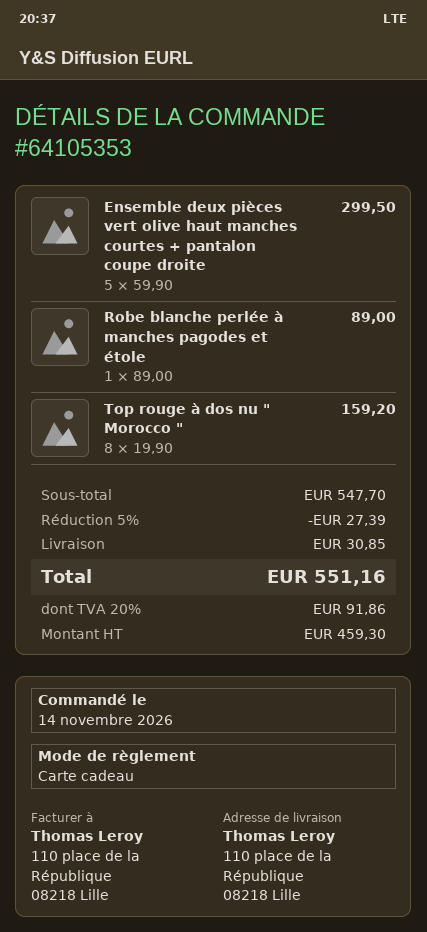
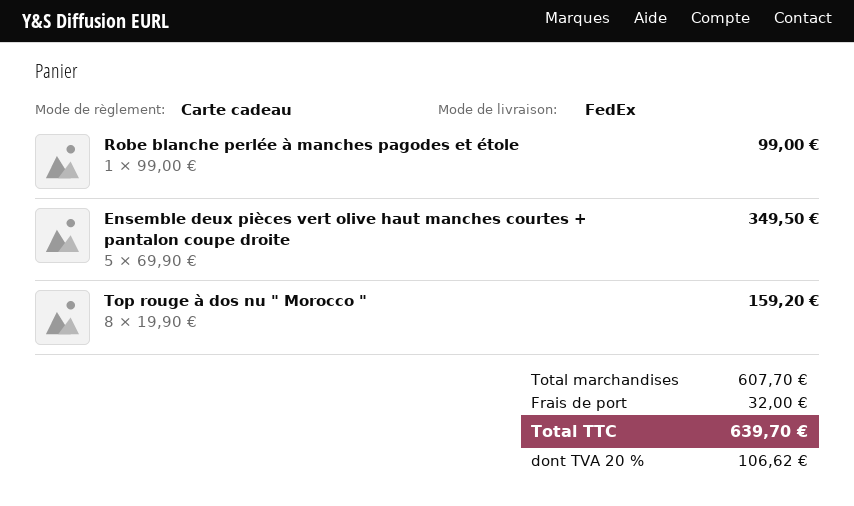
Ensemble deux pièces vert olive haut manches courtes + pantalon coupe droite: 5 x 59.90 = 299.50 -> 5 x 69.90 = 349.50
Robe blanche perlée à manches pagodes et étole: 1 x 89.00 = 89.00 -> 1 x 99.00 = 99.00
subtotal: 547.70 -> 607.70
discount: 5% = 27.39 -> none
shipping: 30.85 -> 32.00
tax: 20% = 91.86 -> 20% = 106.62
total: 551.16 -> 639.70

